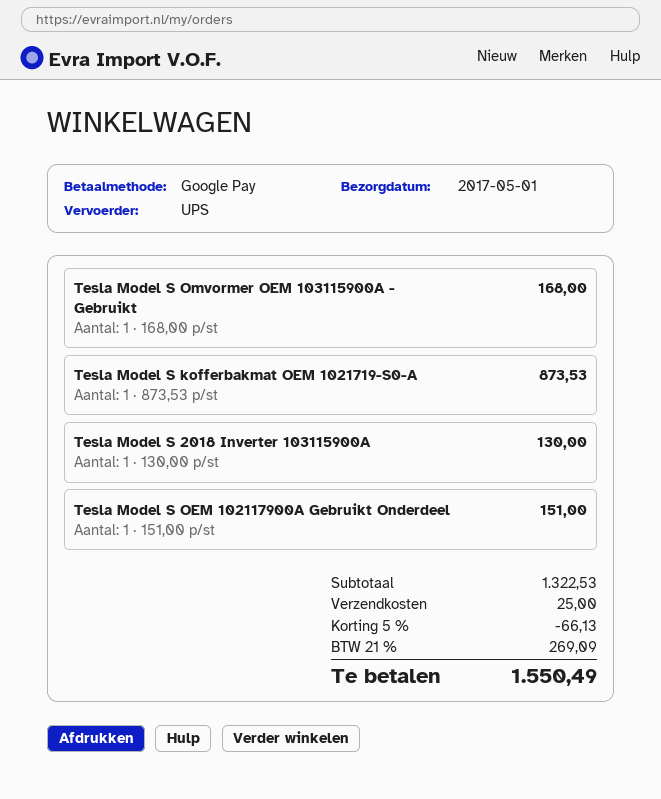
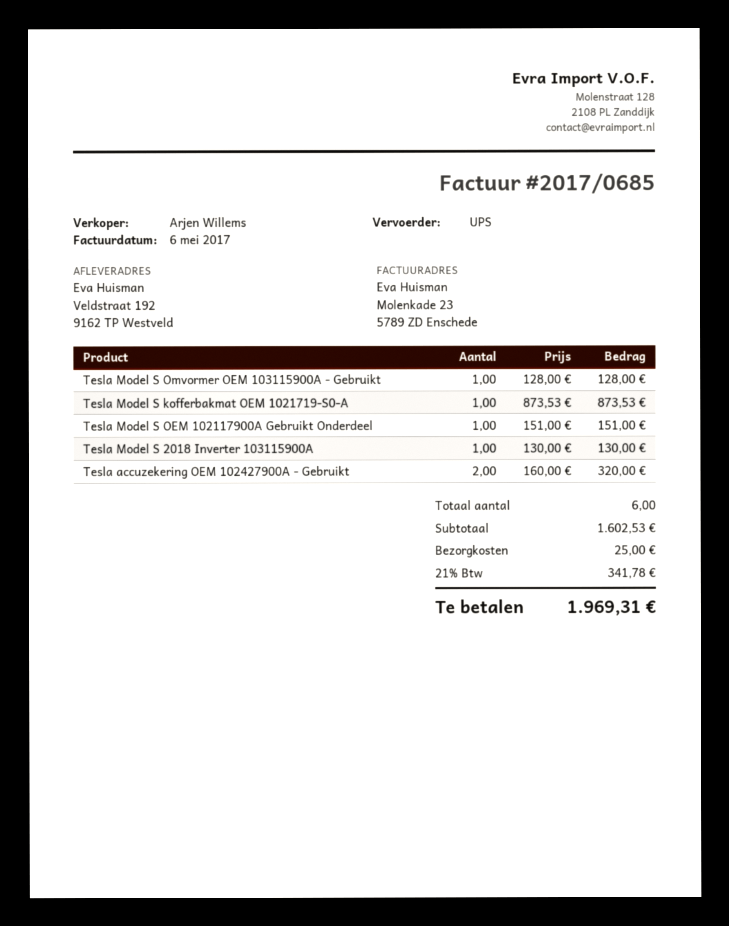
Tesla Model S Omvormer OEM 103115900A - Gebruikt: 1 x 168.00 = 168.00 -> 1 x 128.00 = 128.00
Tesla accuzekering OEM 102427900A - Gebruikt: none -> 2 x 160.00 = 320.00
subtotal: 1322.53 -> 1602.53
discount: 5% = 66.13 -> none
tax: 21% = 269.09 -> 21% = 341.78
total: 1550.49 -> 1969.31

